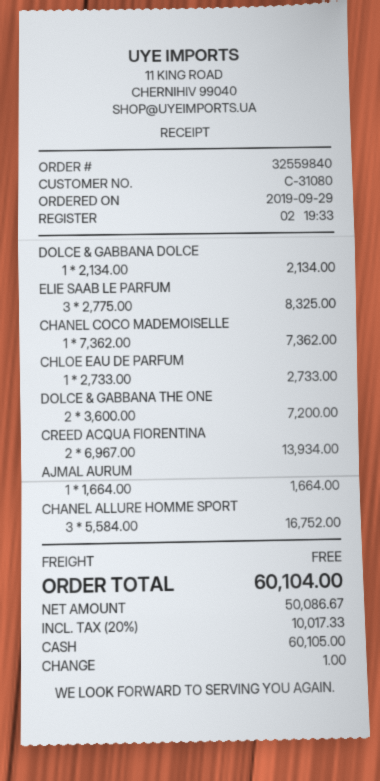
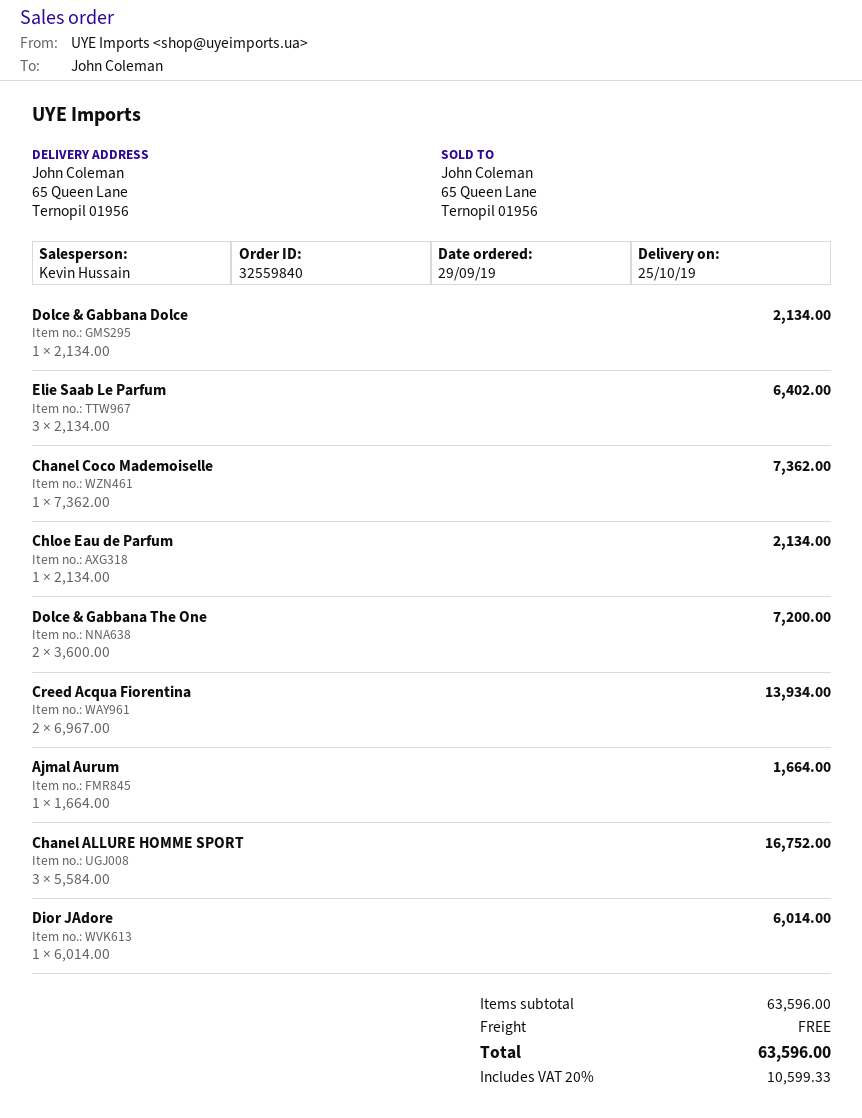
ELIE SAAB LE PARFUM: 3 x 2775.00 = 8325.00 -> 3 x 2134.00 = 6402.00
CHLOE EAU DE PARFUM: 1 x 2733.00 = 2733.00 -> 1 x 2134.00 = 2134.00
Dior JAdore: none -> 1 x 6014.00 = 6014.00
tax: 20% = 10017.33 -> 20% = 10599.33
total: 60104.00 -> 63596.00

